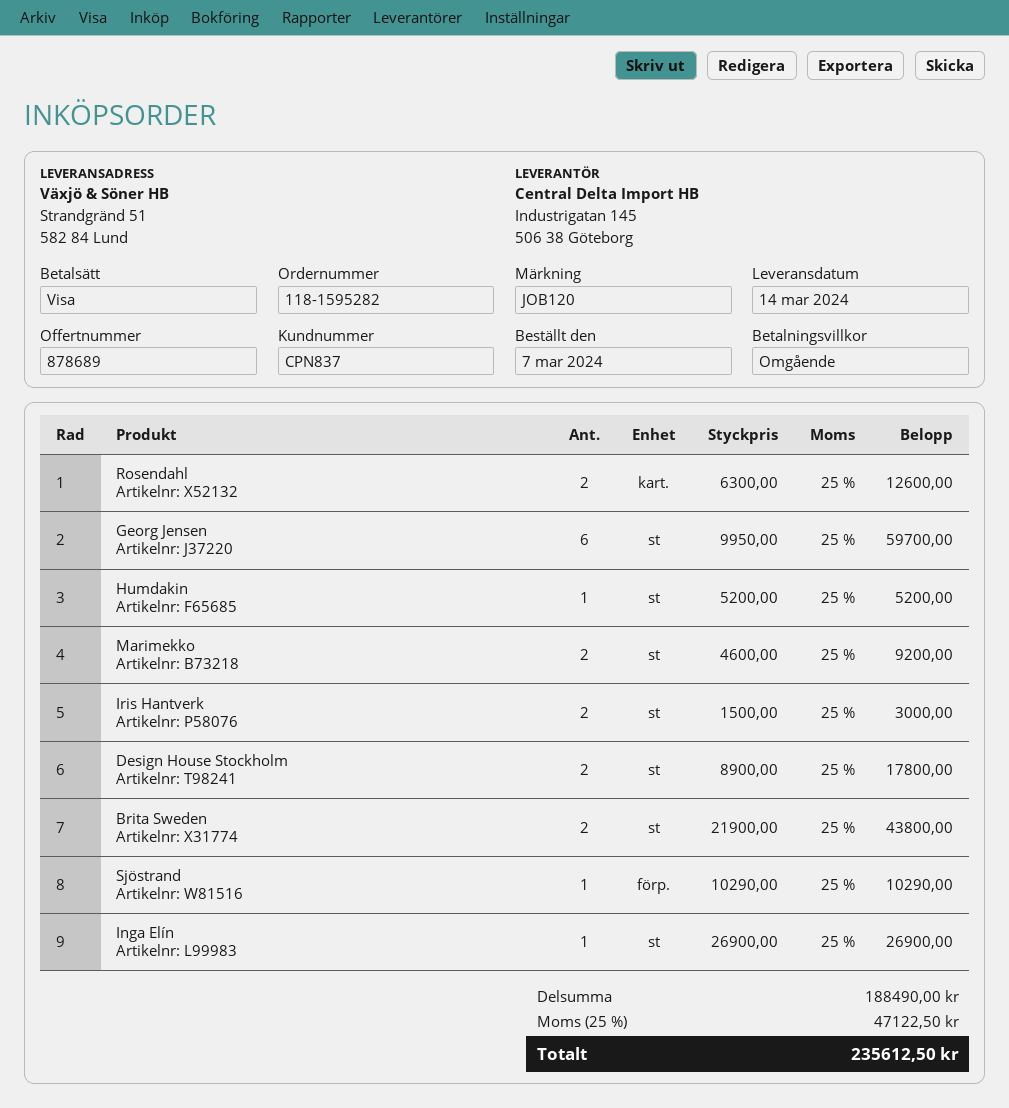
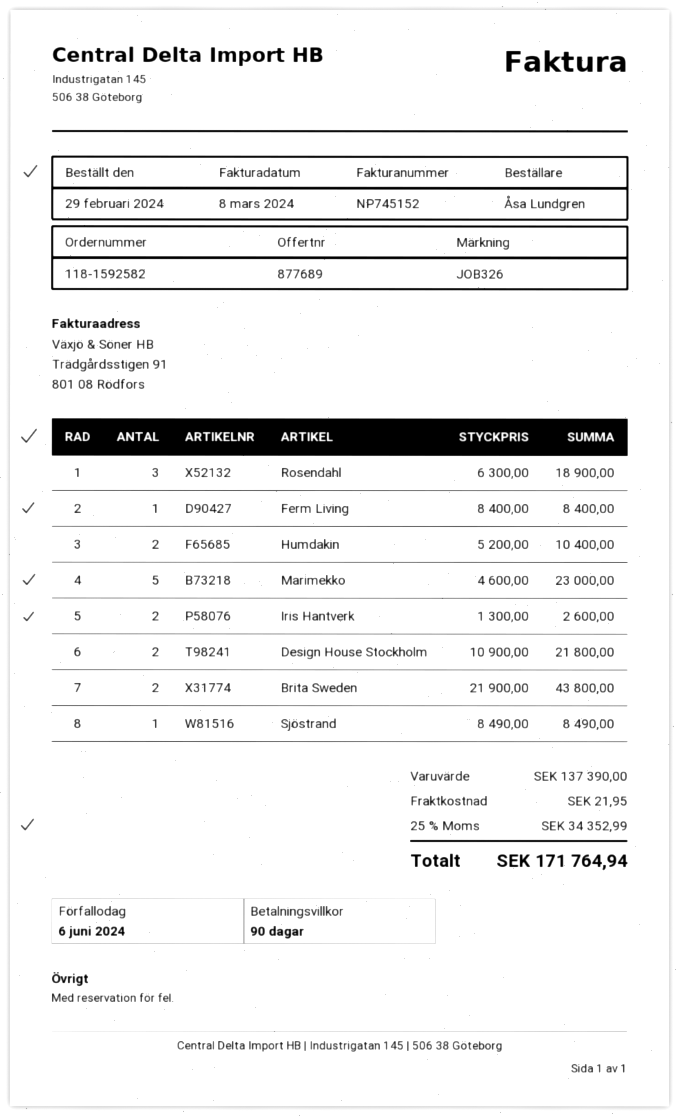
quote number: 878689 -> 877689
order number: 118-1595282 -> 118-1592582
order date: 2024-03-07 -> 2024-02-29
payment terms: on receipt -> 90 days
reference: JOB120 -> JOB326
Rosendahl: 2 x 6300.00 = 12600.00 -> 3 x 6300.00 = 18900.00
Georg Jensen: 6 x 9950.00 = 59700.00 -> none
Humdakin: 1 x 5200.00 = 5200.00 -> 2 x 5200.00 = 10400.00
Marimekko: 2 x 4600.00 = 9200.00 -> 5 x 4600.00 = 23000.00
Iris Hantverk: 2 x 1500.00 = 3000.00 -> 2 x 1300.00 = 2600.00
Design House Stockholm: 2 x 8900.00 = 17800.00 -> 2 x 10900.00 = 21800.00
Sjöstrand: 1 x 10290.00 = 10290.00 -> 1 x 8490.00 = 8490.00
Inga Elín: 1 x 26900.00 = 26900.00 -> none
Ferm Living: none -> 1 x 8400.00 = 8400.00
subtotal: 188490.00 -> 137390.00
shipping: none -> 21.95
tax: 25% = 47122.50 -> 25% = 34352.99
total: 235612.50 -> 171764.94

